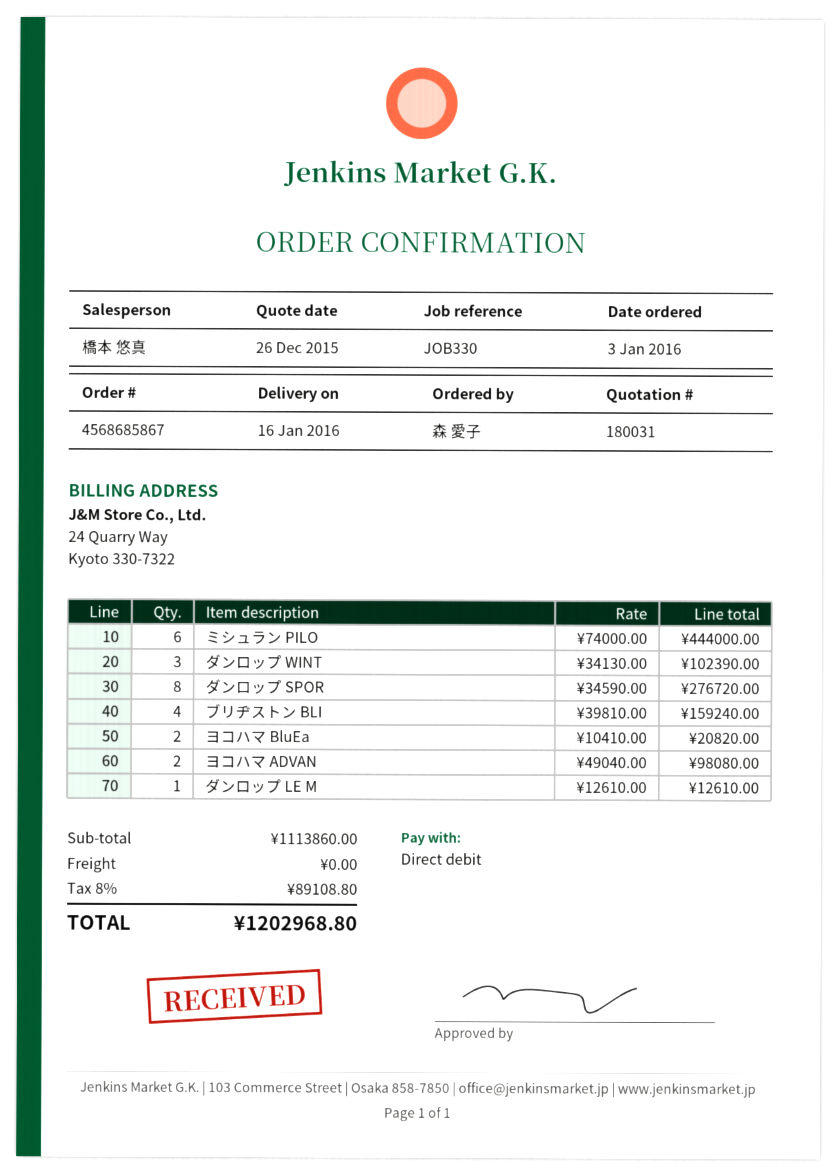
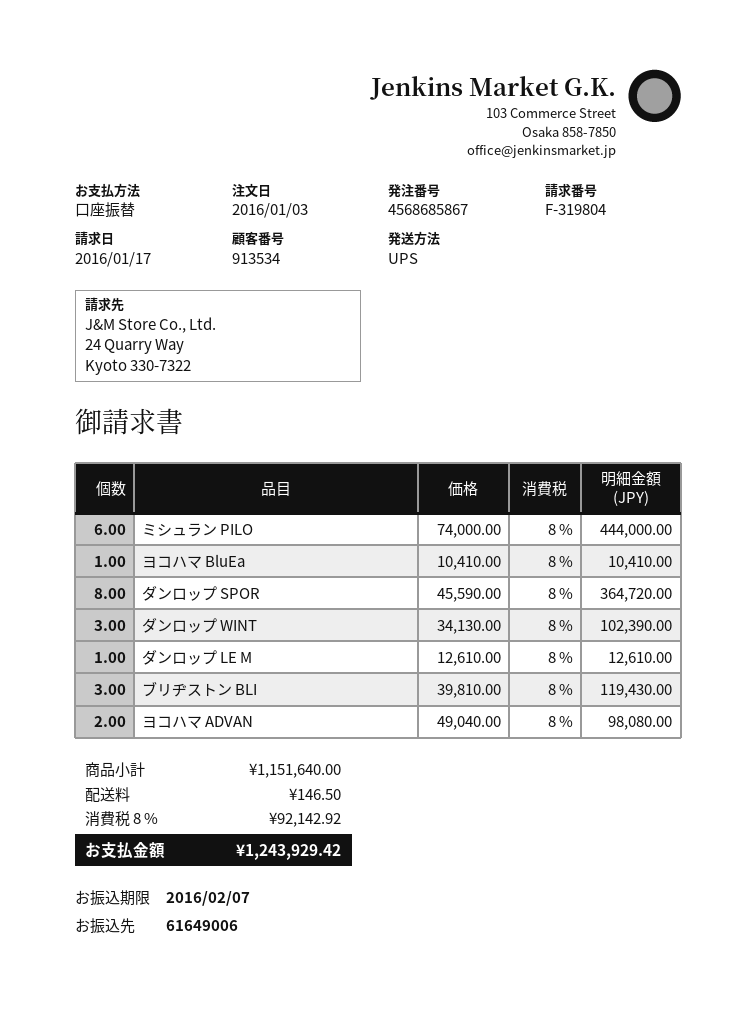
ダンロップ SPOR: 8 x 34590.00 = 276720.00 -> 8 x 45590.00 = 364720.00
ブリヂストン BLI: 4 x 39810.00 = 159240.00 -> 3 x 39810.00 = 119430.00
ヨコハマ BluEa: 2 x 10410.00 = 20820.00 -> 1 x 10410.00 = 10410.00
subtotal: 1113860.00 -> 1151640.00
shipping: 0.00 -> 146.50
tax: 8% = 89108.80 -> 8% = 92142.92
total: 1202968.80 -> 1243929.42

